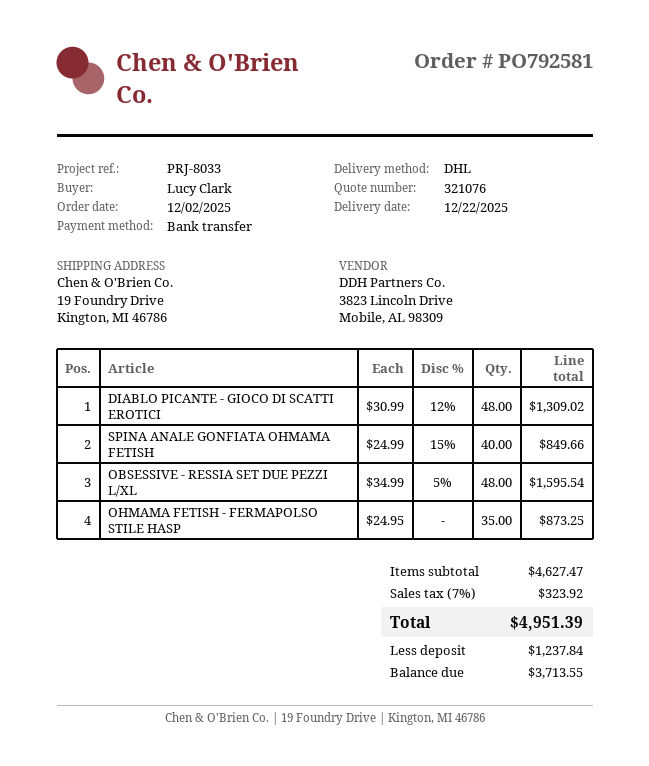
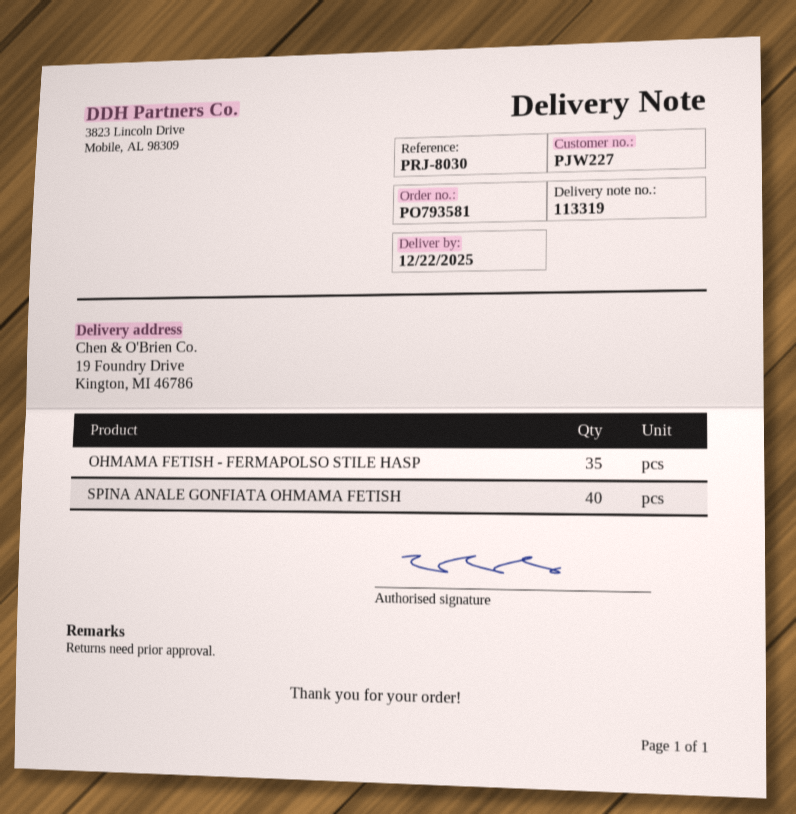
order number: PO792581 -> PO793581
reference: PRJ-8033 -> PRJ-8030
DIABLO PICANTE - GIOCO DI SCATTI EROTICI: 48 -> none
OBSESSIVE - RESSIA SET DUE PEZZI L/XL: 48 -> none

